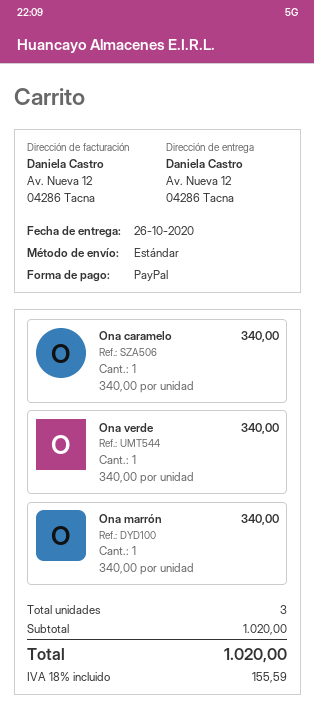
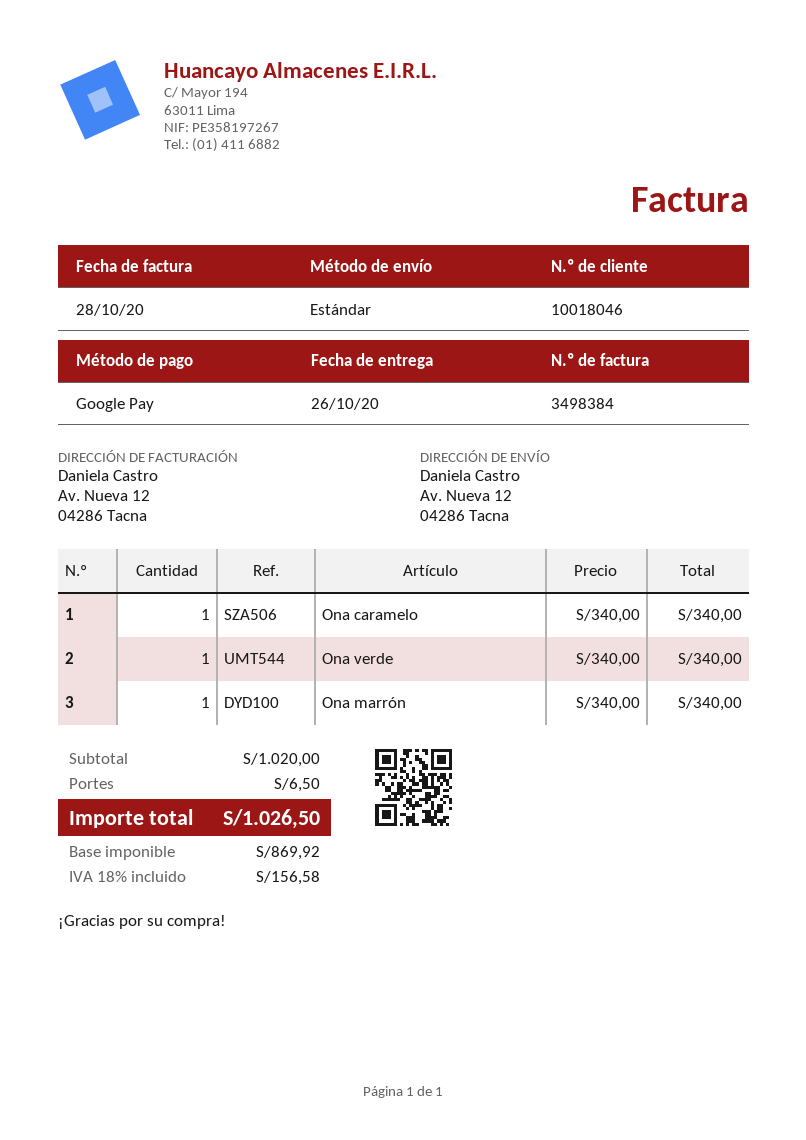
payment method: PayPal -> Google Pay
shipping: none -> 6.50
tax: 18% = 155.59 -> 18% = 156.58
total: 1020.00 -> 1026.50

